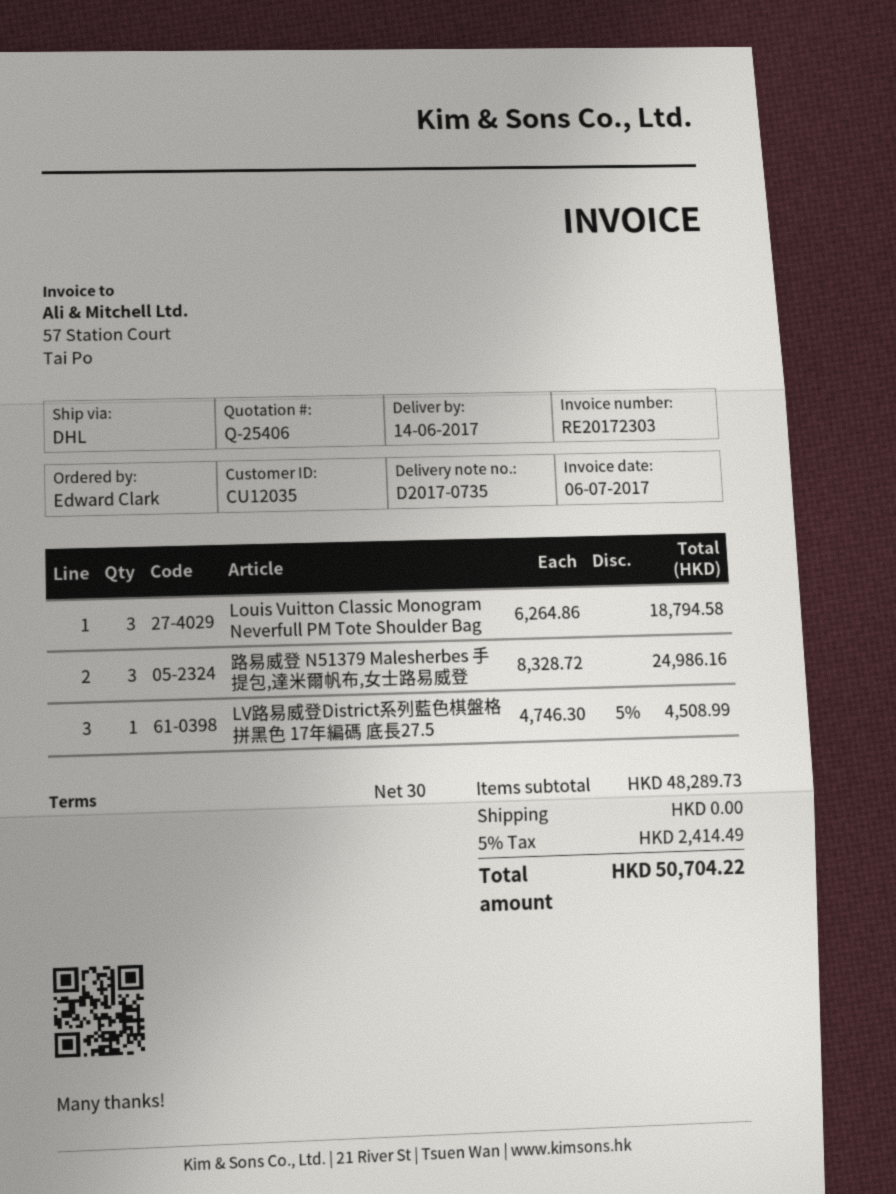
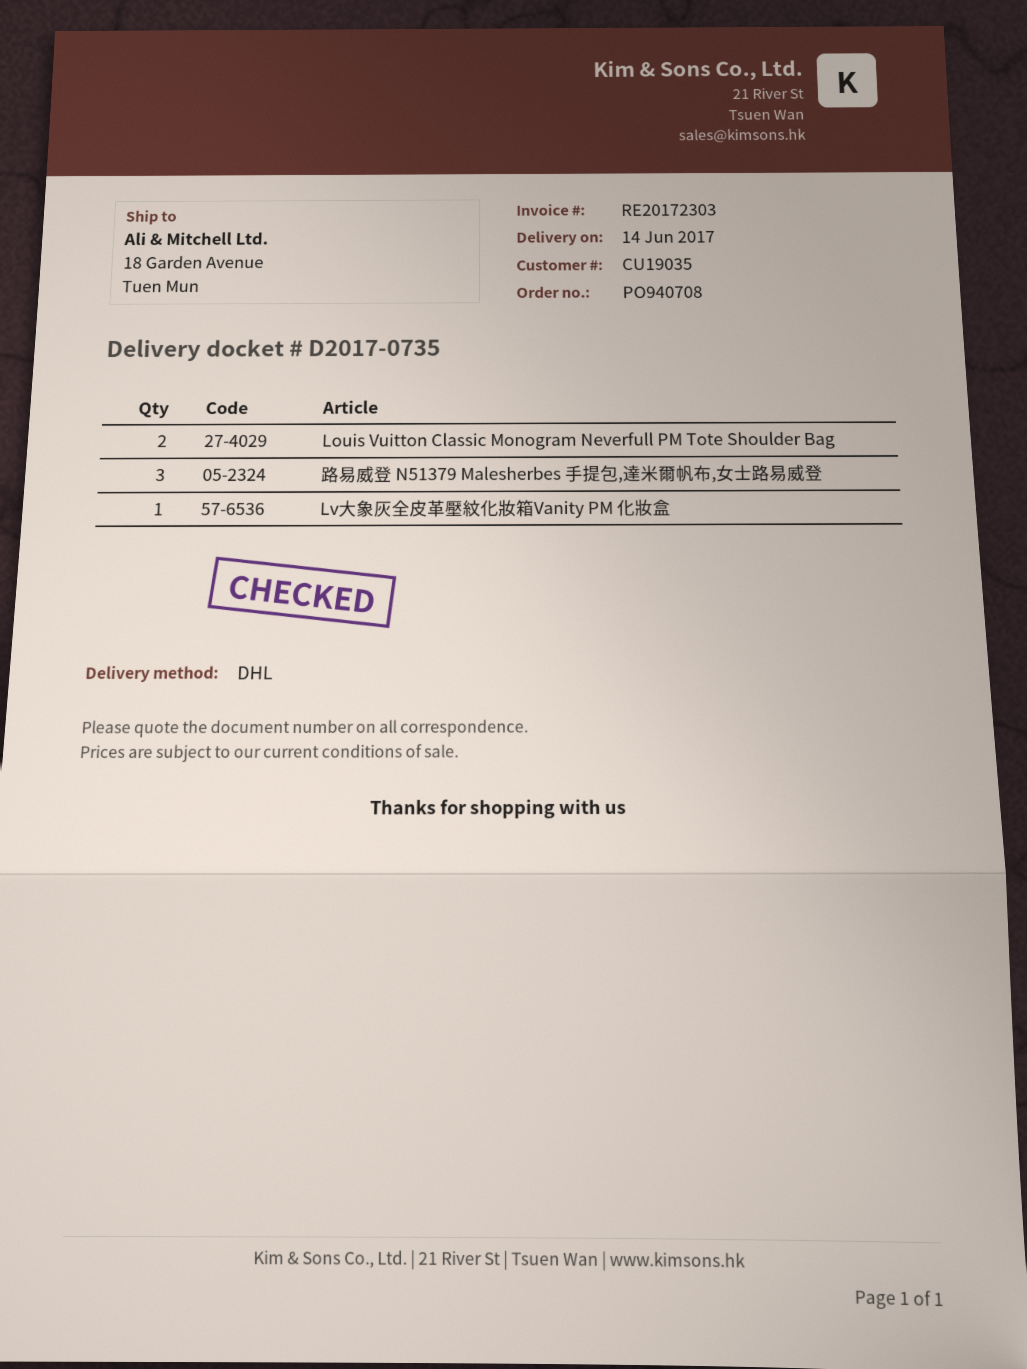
customer number: CU12035 -> CU19035
Louis Vuitton Classic Monogram Neverfull PM Tote Shoulder Bag: 3 -> 2
LV路易威登District系列藍色棋盤格拼黑色 17年編碼 底長27.5: 1 -> none
Lv大象灰全皮革壓紋化妝箱Vanity PM 化妝盒: none -> 1

